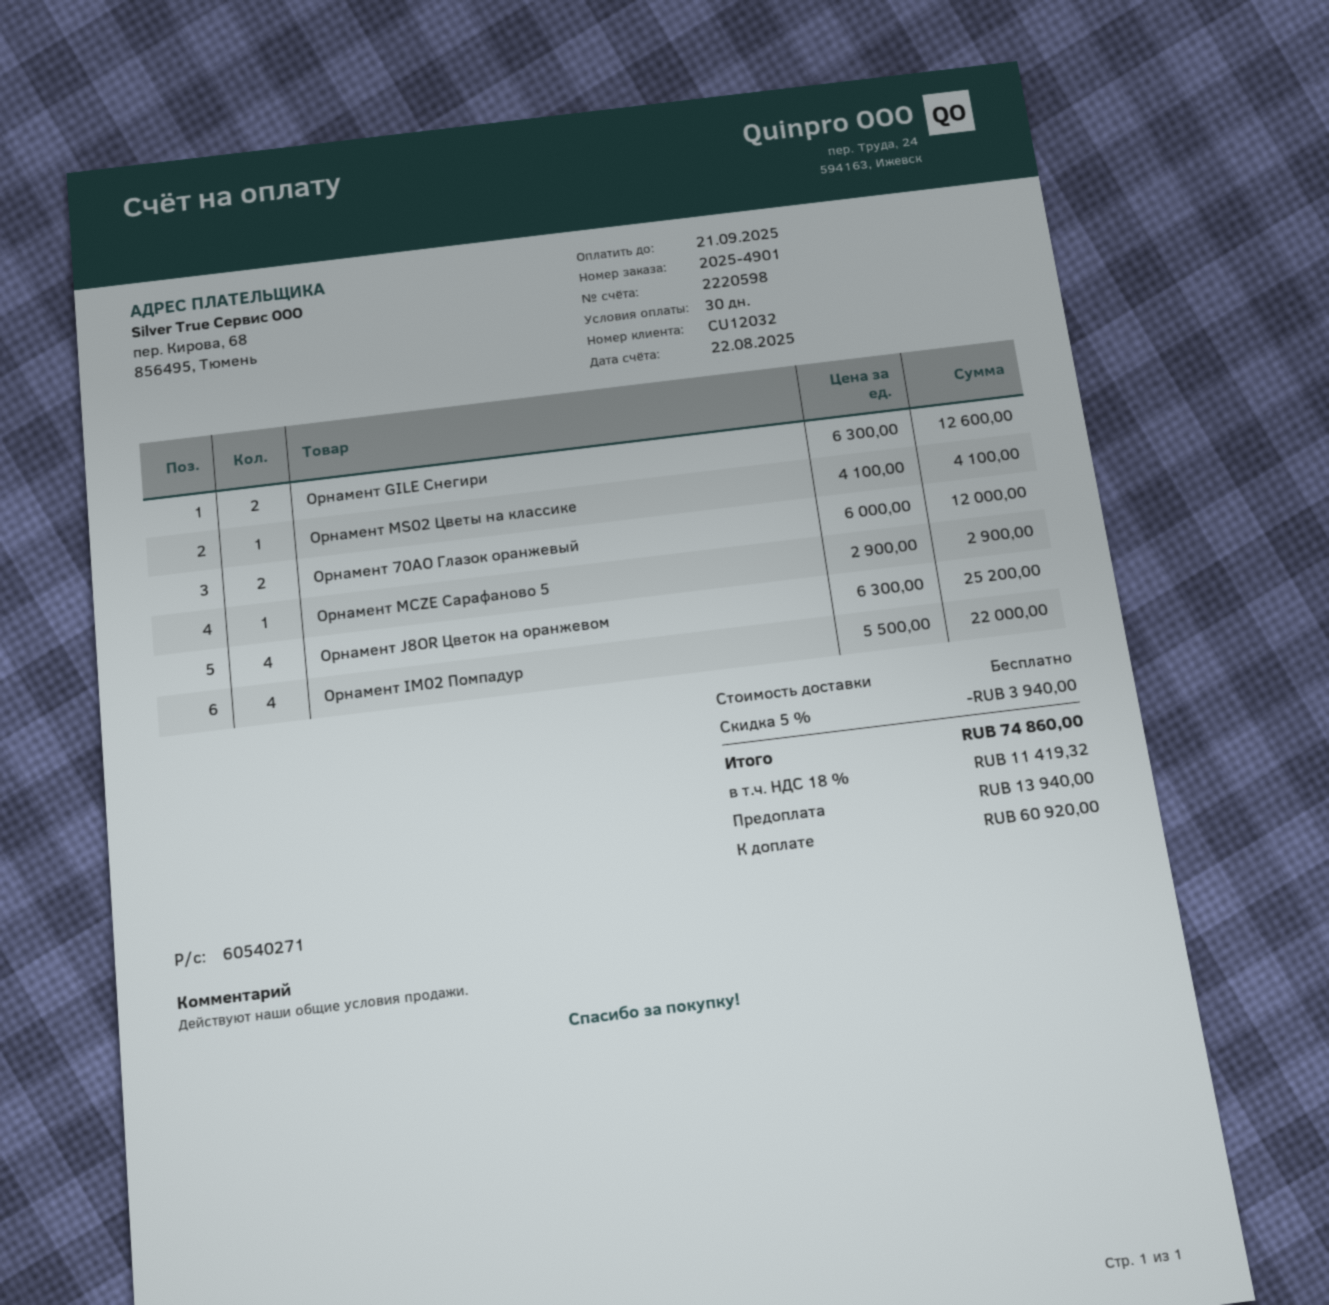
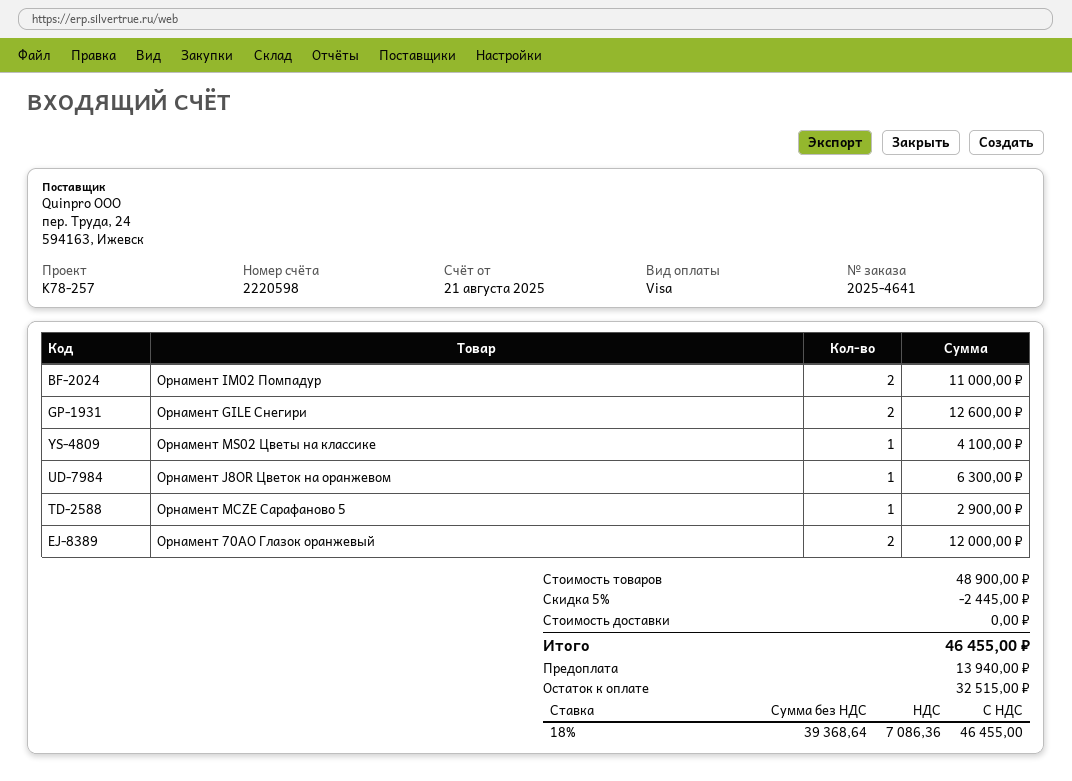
order number: 2025-4901 -> 2025-4641
invoice date: 2025-08-22 -> 2025-08-21
Орнамент J8OR Цветок на оранжевом: 4 for 25200.00 -> 1 for 6300.00
Орнамент IM02 Помпадур: 4 for 22000.00 -> 2 for 11000.00
discount: 5% = 3940.00 -> 5% = 2445.00
tax: 18% = 11419.32 -> 18% = 7086.36
total: 74860.00 -> 46455.00
balance: 60920.00 -> 32515.00

